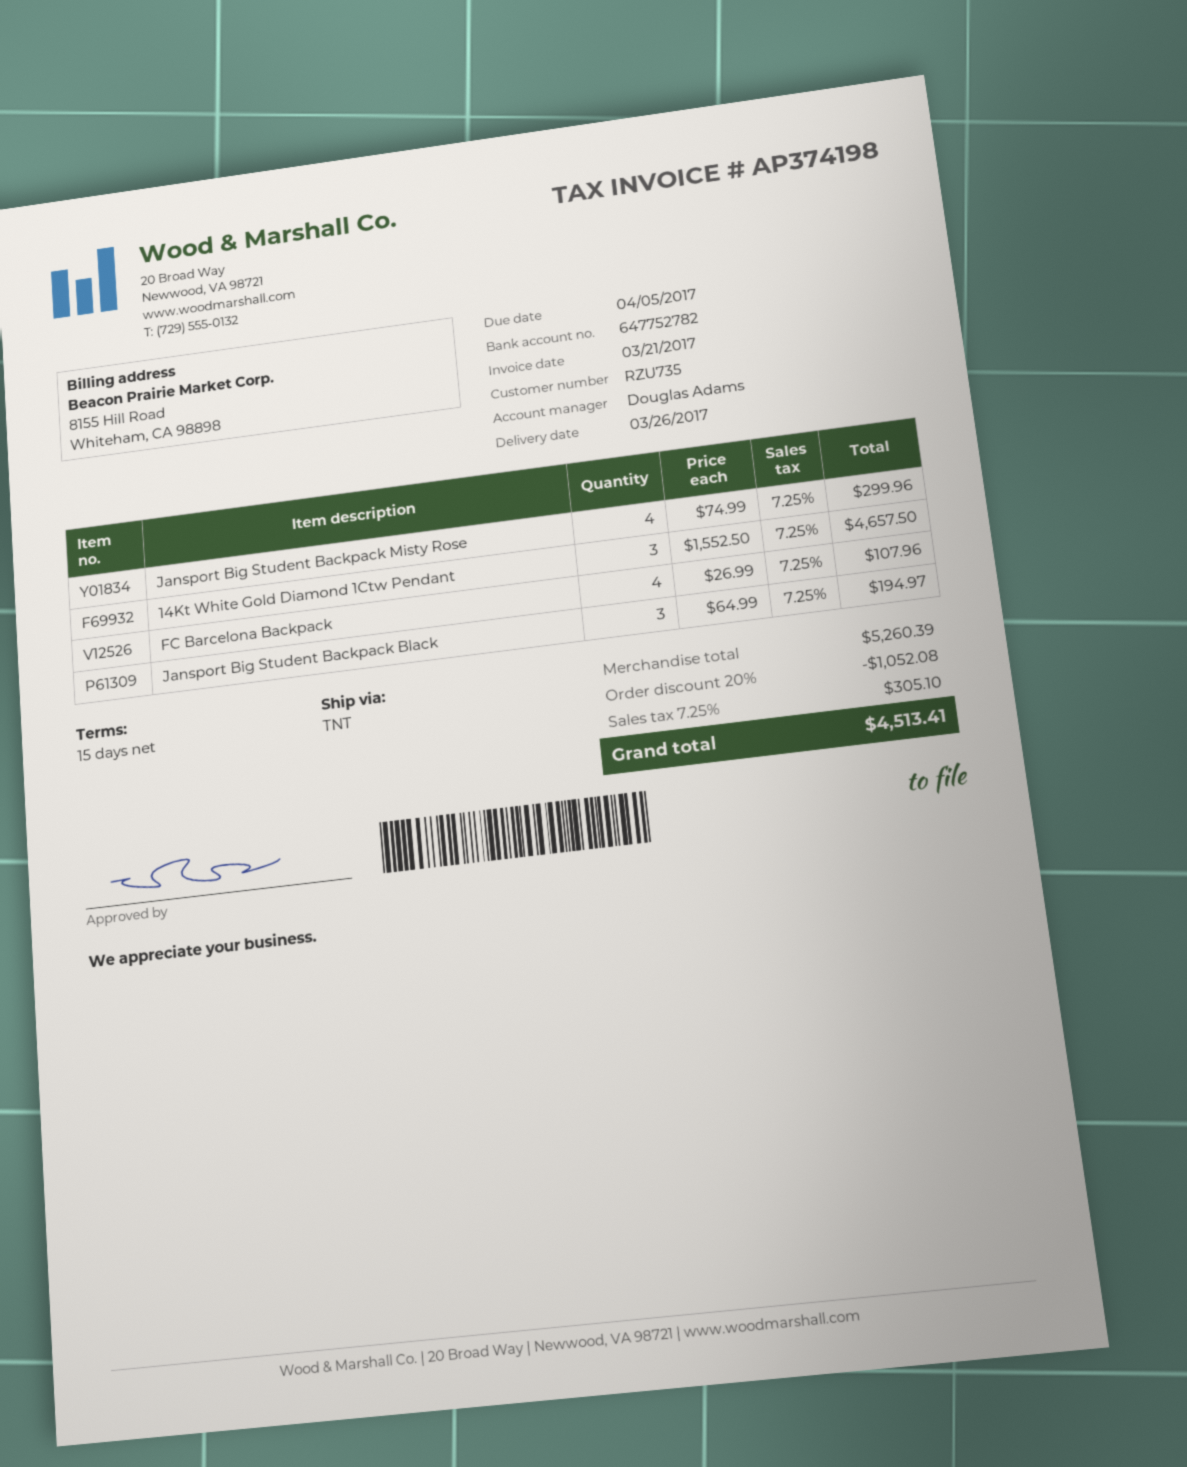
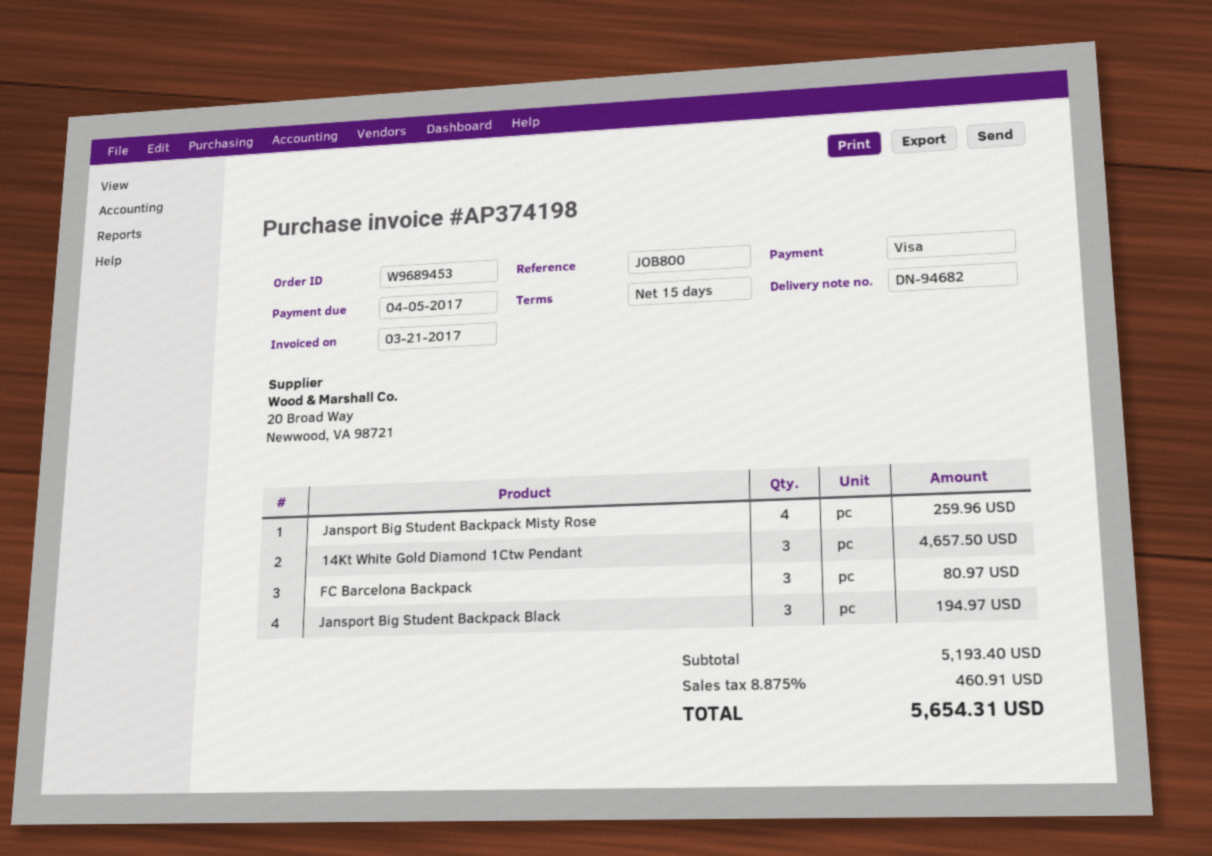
Jansport Big Student Backpack Misty Rose: 4 for 299.96 -> 4 for 259.96
FC Barcelona Backpack: 4 for 107.96 -> 3 for 80.97
subtotal: 5260.39 -> 5193.40
discount: 20% = 1052.08 -> none
tax: 7.25% = 305.10 -> 8.875% = 460.91
total: 4513.41 -> 5654.31

